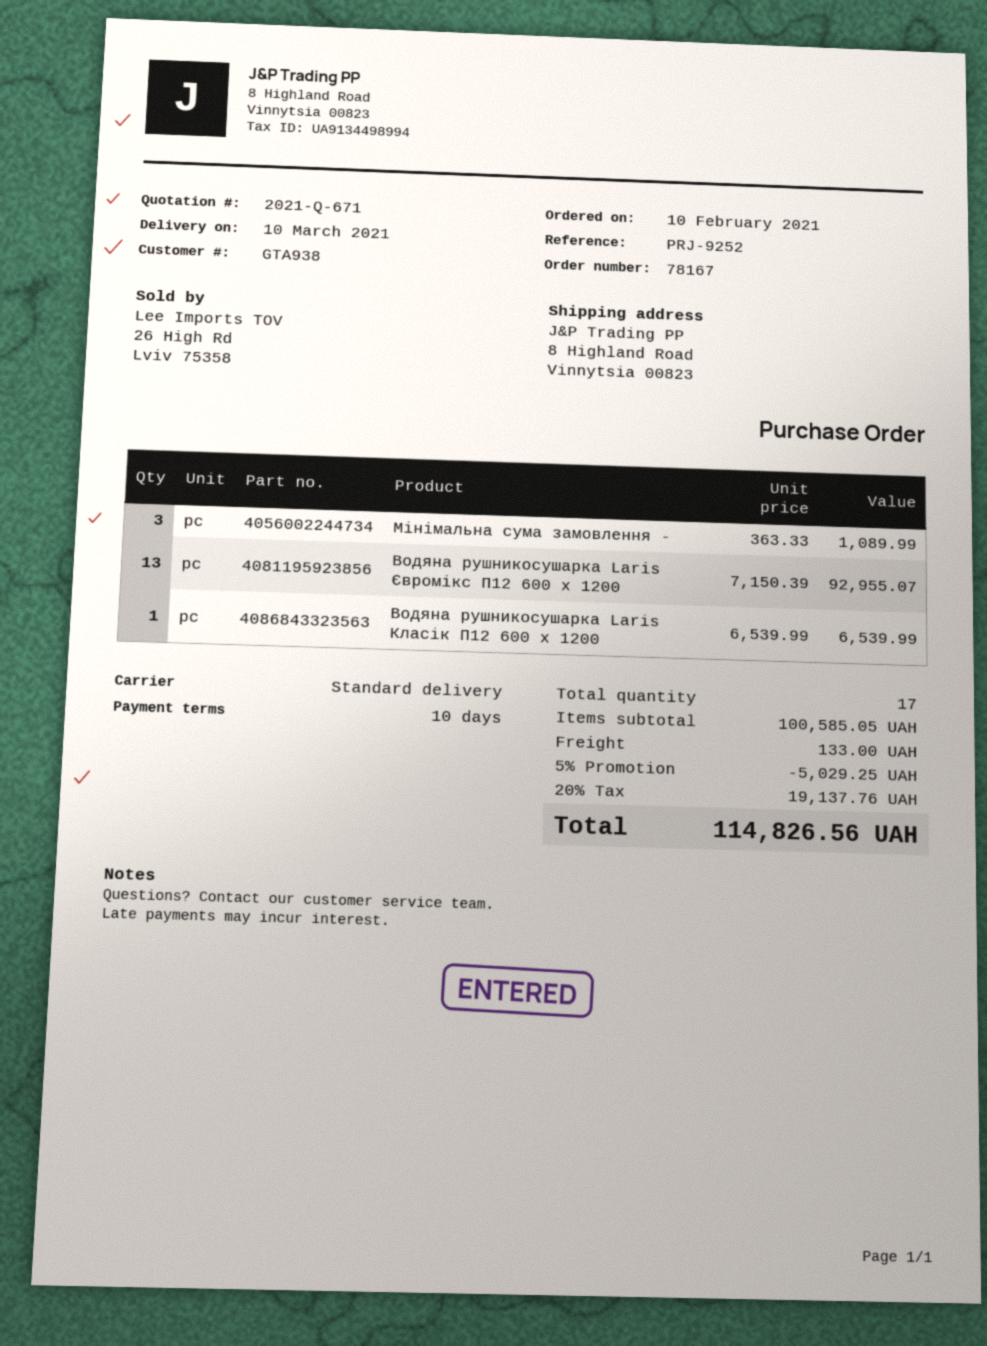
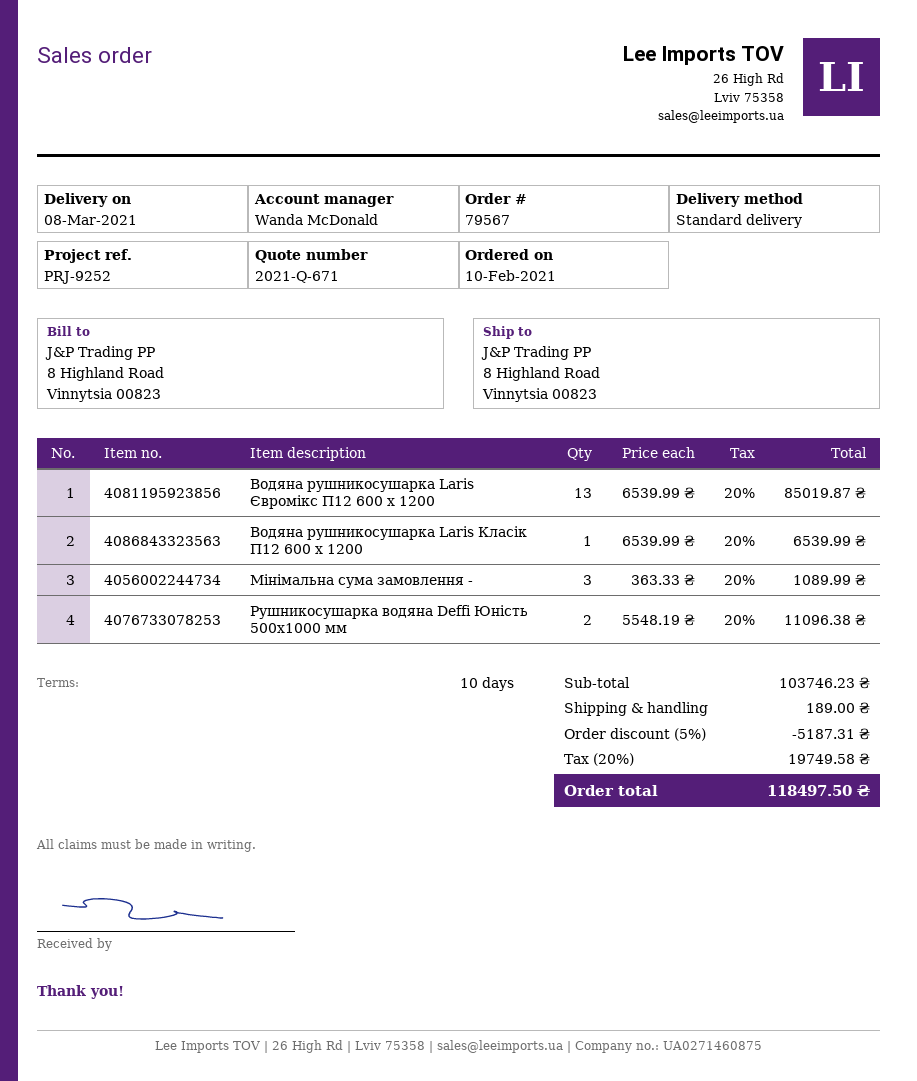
order number: 78167 -> 79567
delivery date: 2021-03-10 -> 2021-03-08
Водяна рушникосушарка Laris Євромікс П12 600 х 1200: 13 x 7150.39 = 92955.07 -> 13 x 6539.99 = 85019.87
Рушникосушарка водяна Deffi Юність 500х1000 мм: none -> 2 x 5548.19 = 11096.38
subtotal: 100585.05 -> 103746.23
discount: 5% = 5029.25 -> 5% = 5187.31
shipping: 133.00 -> 189.00
tax: 20% = 19137.76 -> 20% = 19749.58
total: 114826.56 -> 118497.50

